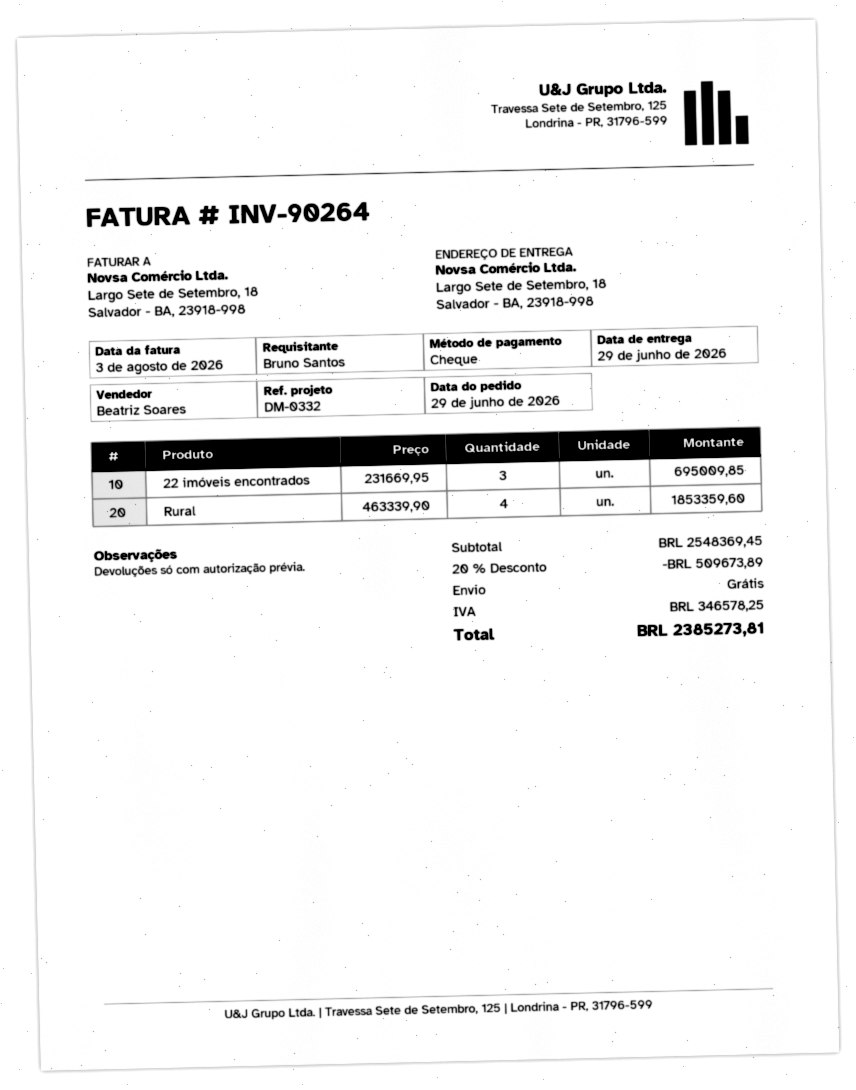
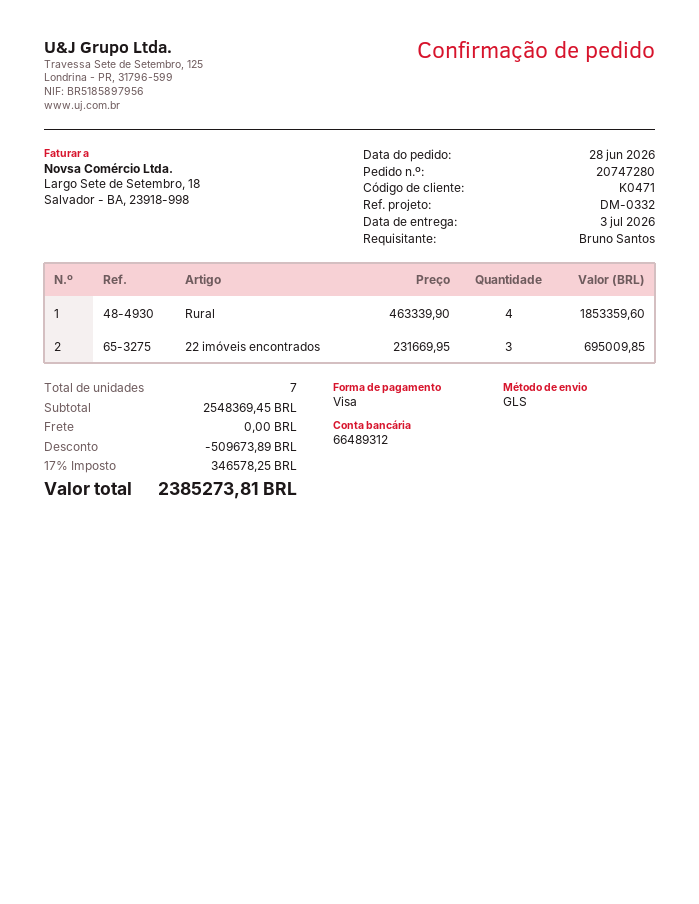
order date: 2026-06-29 -> 2026-06-28
delivery date: 2026-06-29 -> 2026-07-03
payment method: cheque -> Visa

